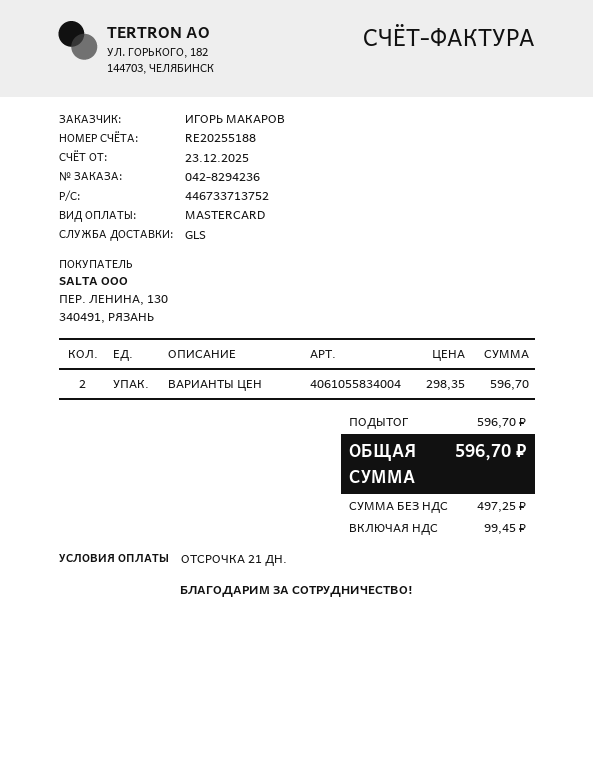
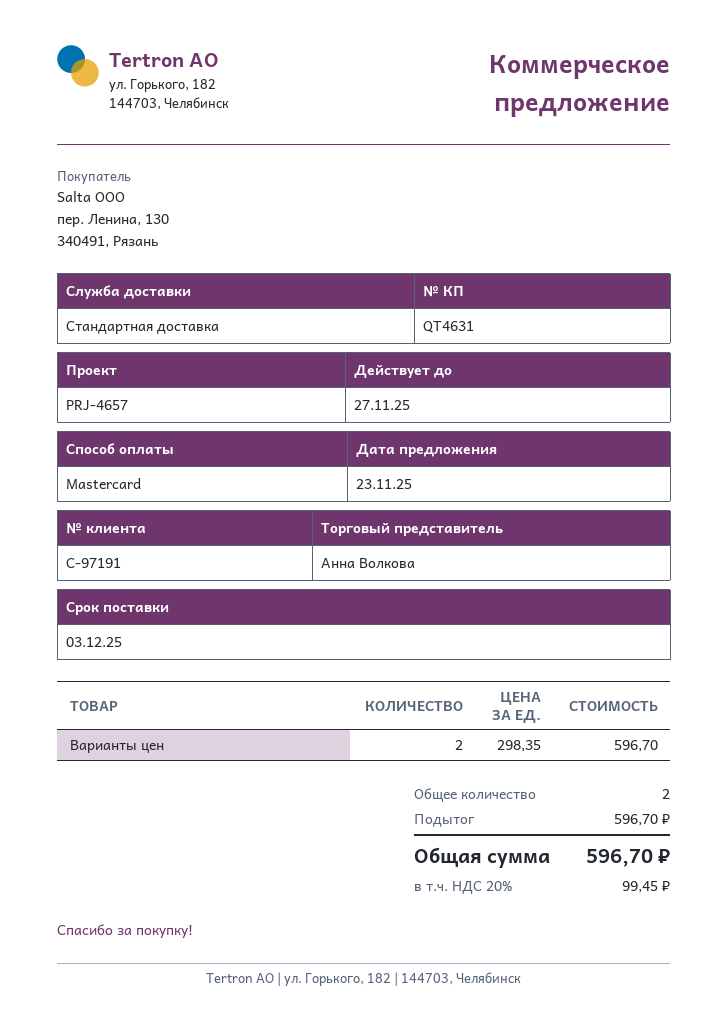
shipping method: GLS -> standard

